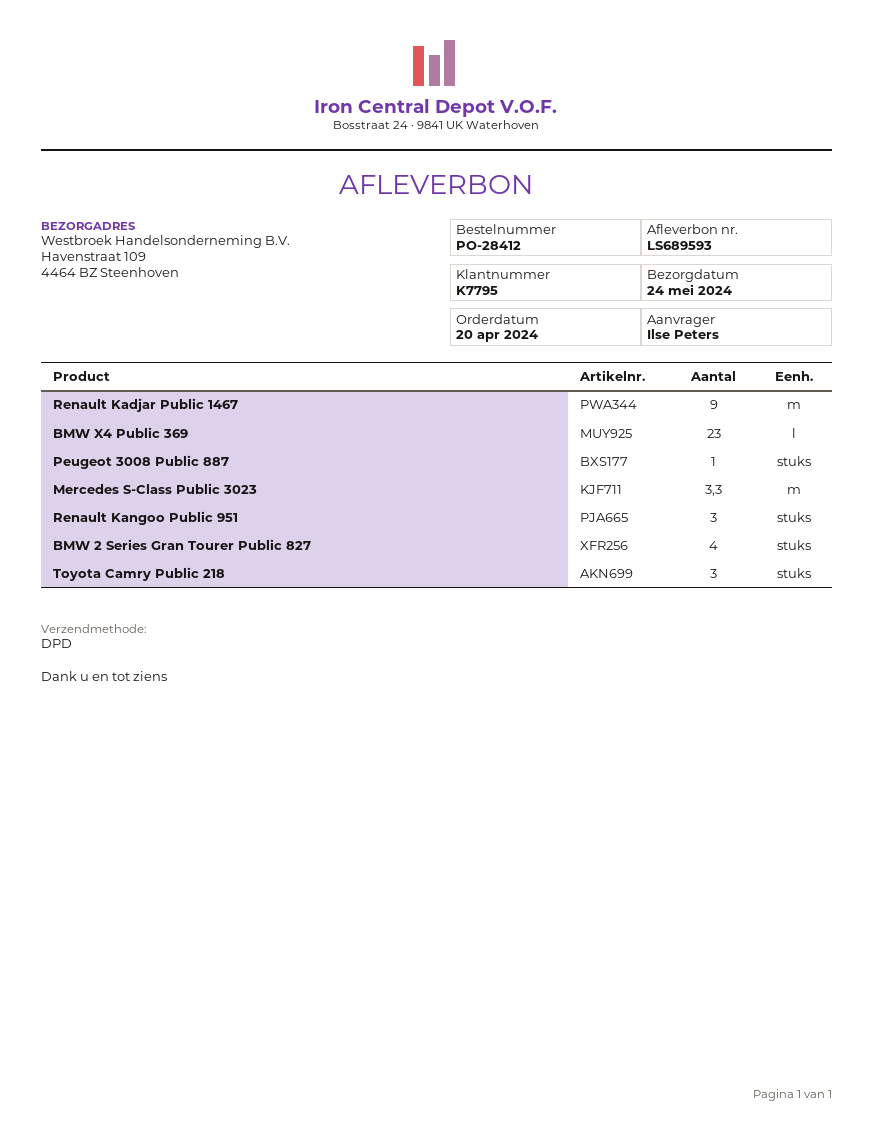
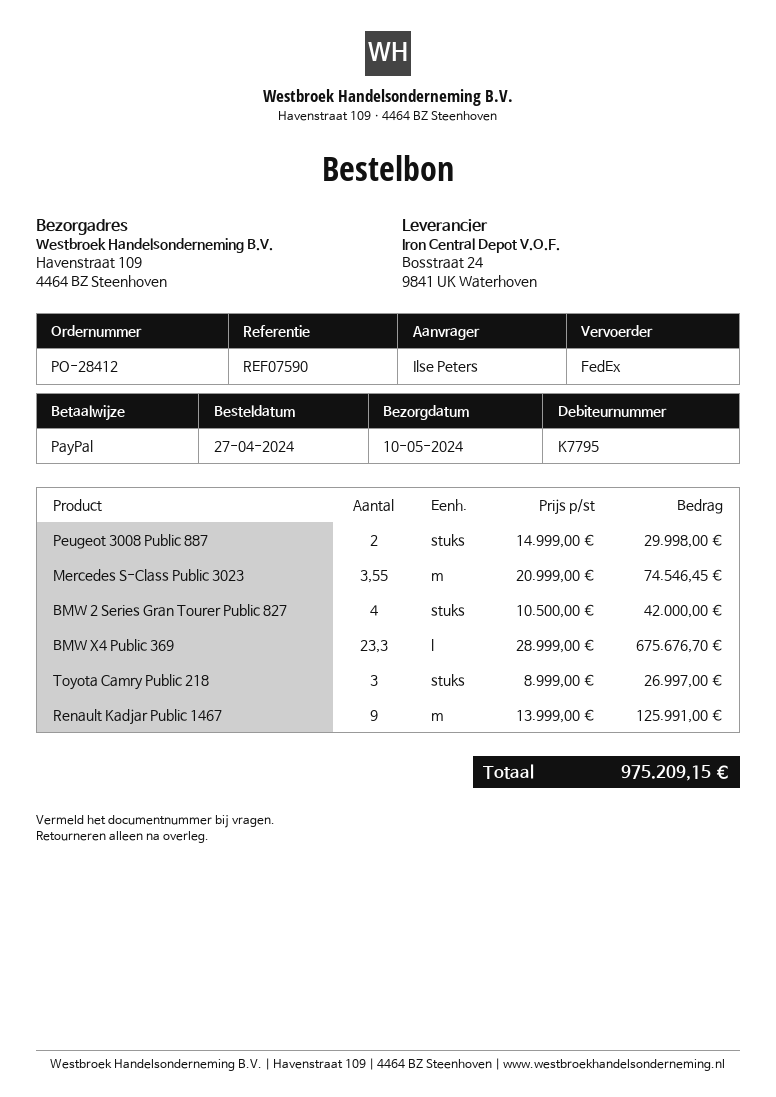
order date: 2024-04-20 -> 2024-04-27
delivery date: 2024-05-24 -> 2024-05-10
shipping method: DPD -> FedEx
BMW X4 Public 369: 23 -> 23.3
Peugeot 3008 Public 887: 1 -> 2
Mercedes S-Class Public 3023: 3.3 -> 3.55
Renault Kangoo Public 951: 3 -> none

